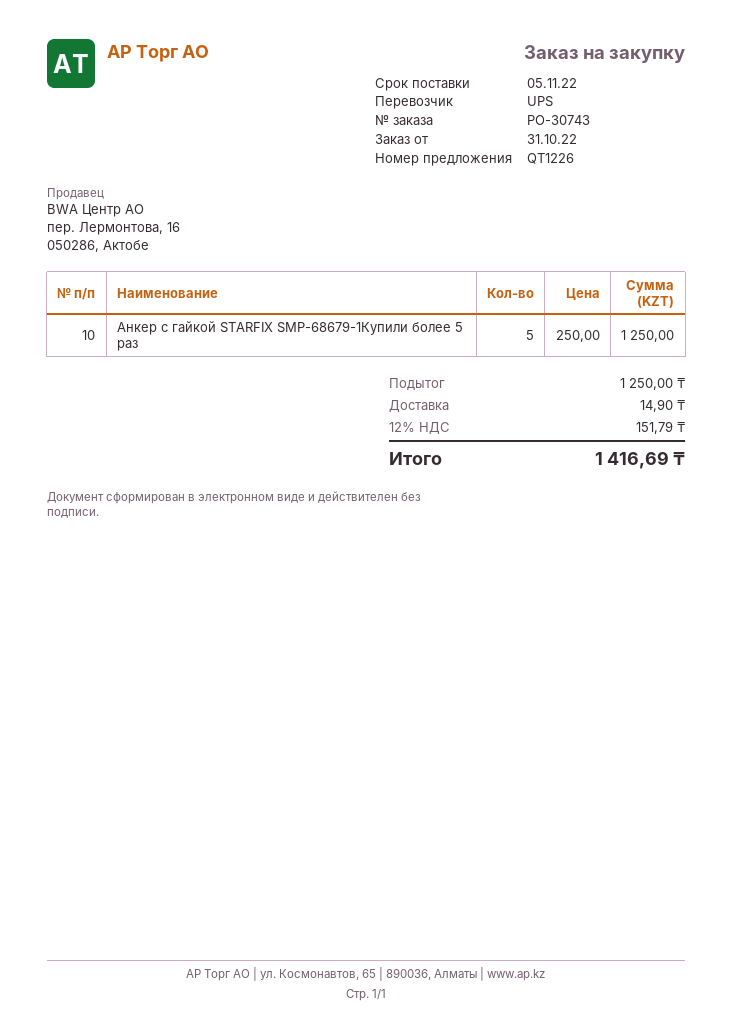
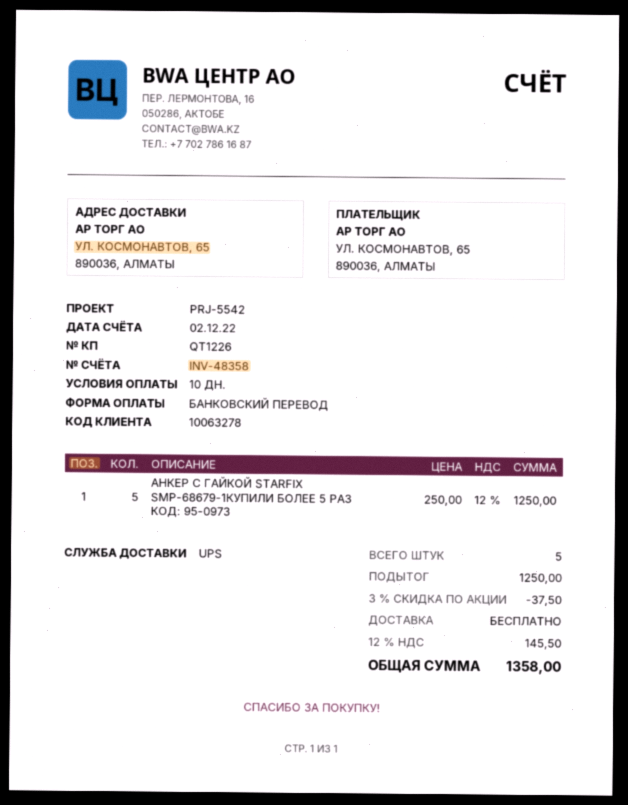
discount: none -> 3% = 37.50
shipping: 14.90 -> 0.00
tax: 12% = 151.79 -> 12% = 145.50
total: 1416.69 -> 1358.00

